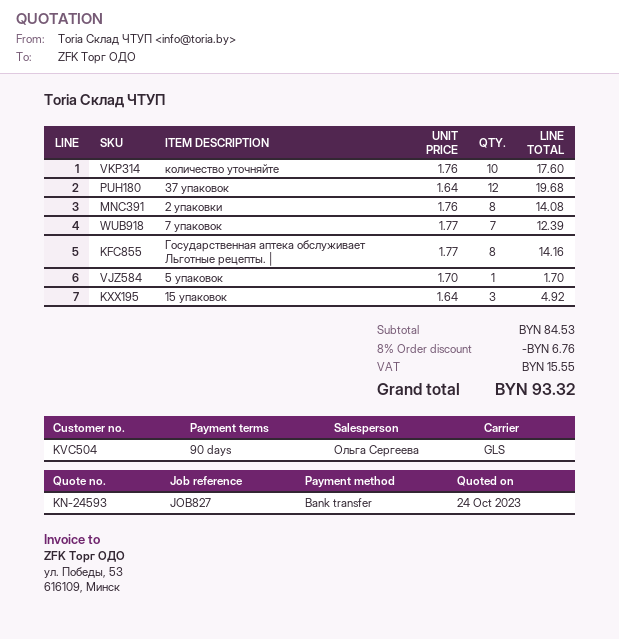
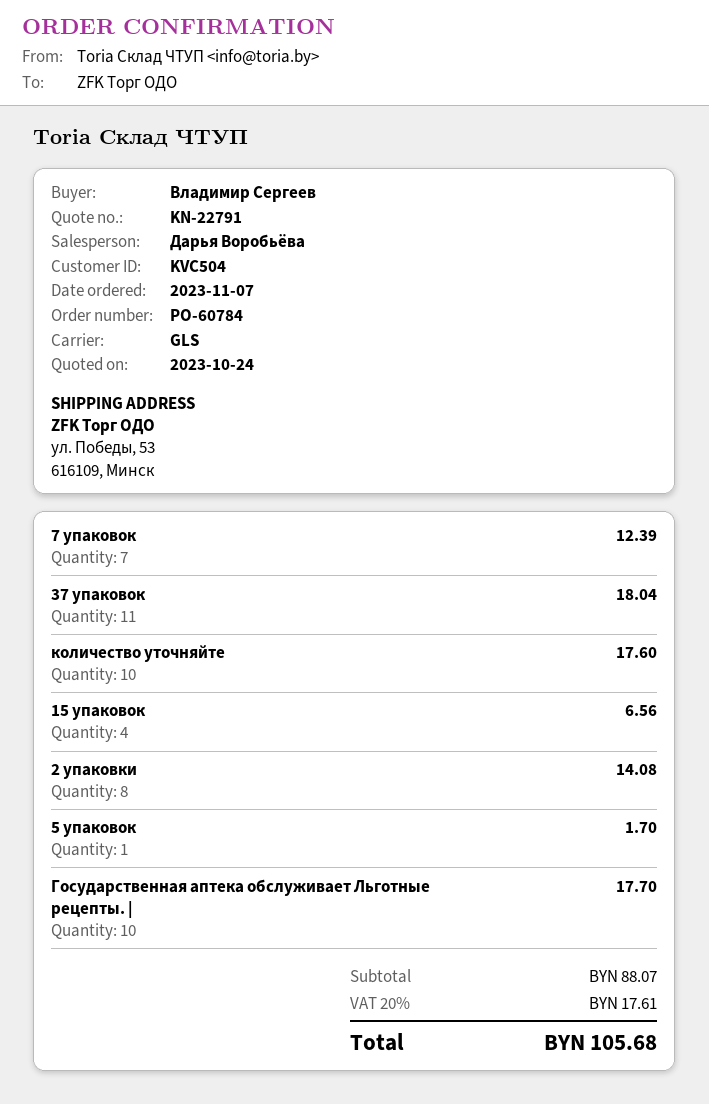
quote number: KN-24593 -> KN-22791
sales rep: Ольга Сергеева -> Дарья Воробьёва
37 упаковок: 12 for 19.68 -> 11 for 18.04
Государственная аптека обслуживает Льготные рецепты. |: 8 for 14.16 -> 10 for 17.70
15 упаковок: 3 for 4.92 -> 4 for 6.56
subtotal: 84.53 -> 88.07
discount: 8% = 6.76 -> none
tax: 15.55 -> 17.61
total: 93.32 -> 105.68

